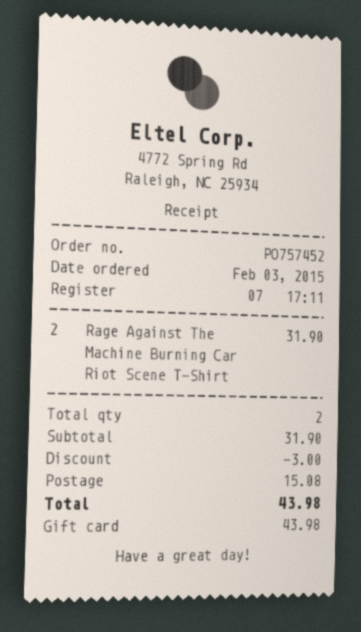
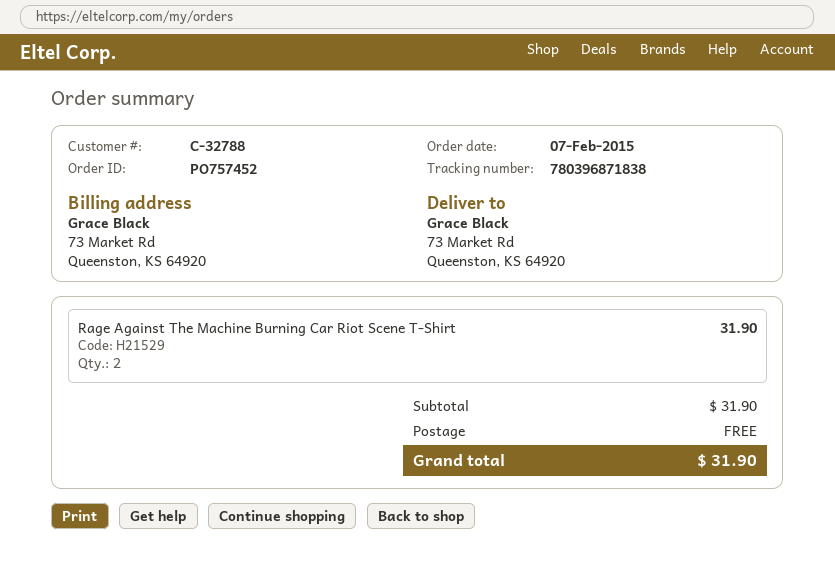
order date: 2015-02-03 -> 2015-02-07
discount: 3.00 -> none
shipping: 15.08 -> 0.00
total: 43.98 -> 31.90

